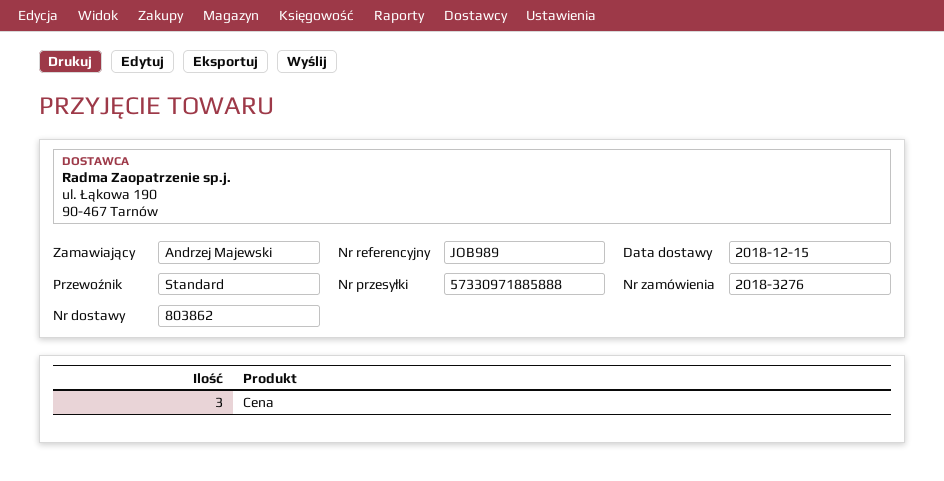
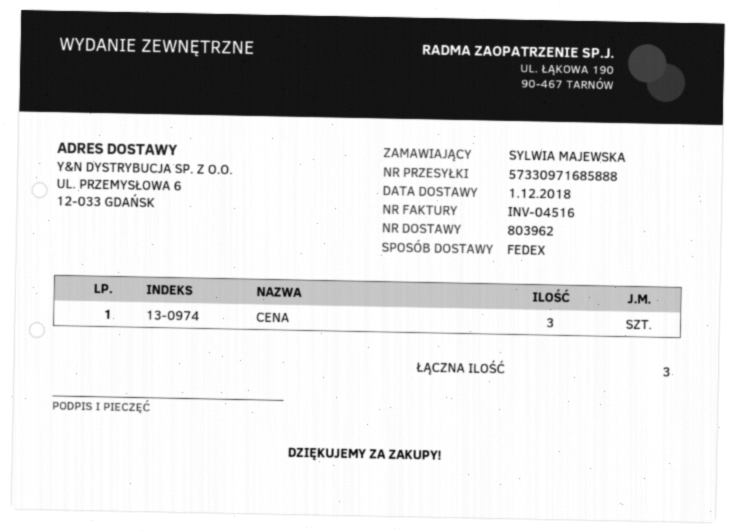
delivery note number: 803862 -> 803962
delivery date: 2018-12-15 -> 2018-12-01
ordered by: Andrzej Majewski -> SYLWIA MAJEWSKA
shipping method: standard -> FedEx
tracking number: 57330971885888 -> 57330971685888

